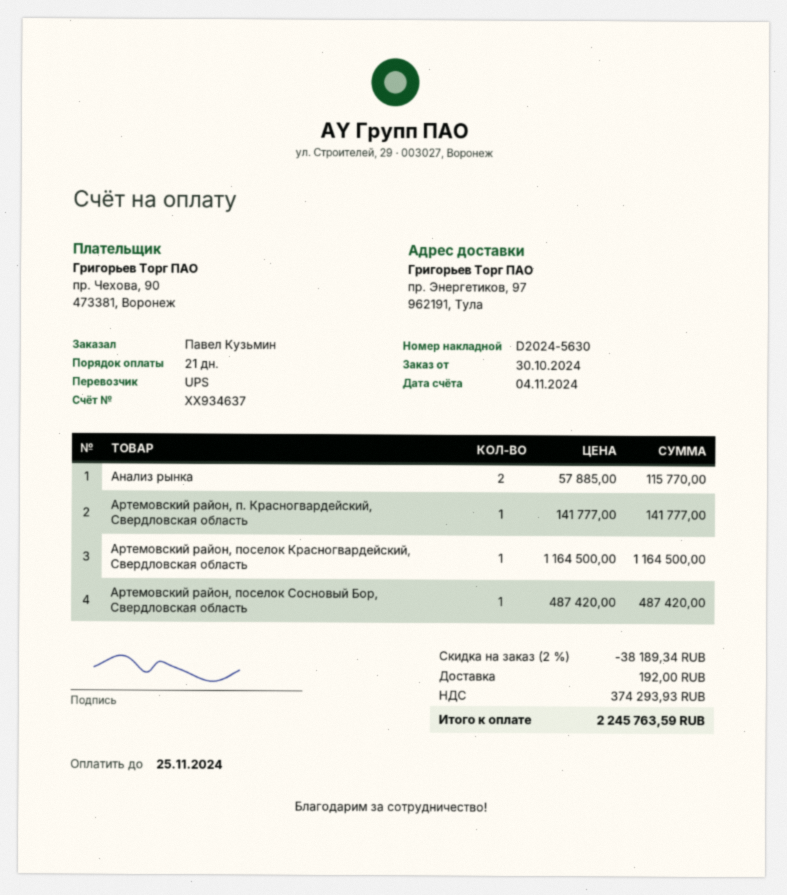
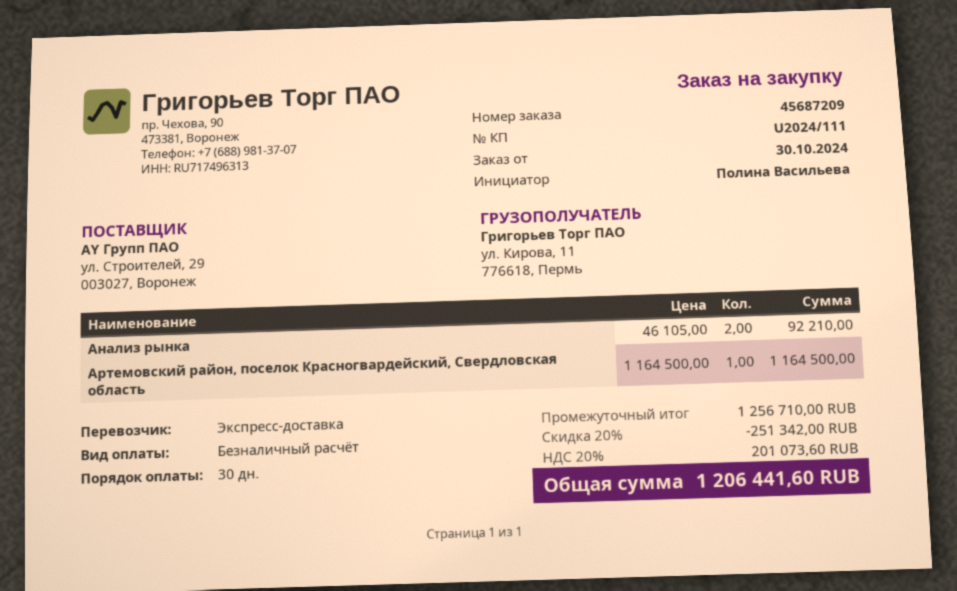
payment terms: 21 days -> 30 days
ordered by: Павел Кузьмин -> Полина Васильева
shipping method: UPS -> express
ship to: пр. Энергетиков, 97, 962191, Тула -> ул. Кирова, 11, 776618, Пермь
Анализ рынка: 2 x 57885.00 = 115770.00 -> 2 x 46105.00 = 92210.00
Артемовский район, п. Красногвардейский, Свердловская область: 1 x 141777.00 = 141777.00 -> none
Артемовский район, поселок Сосновый Бор, Свердловская область: 1 x 487420.00 = 487420.00 -> none
discount: 2% = 38189.34 -> 20% = 251342.00
shipping: 192.00 -> none
tax: 374293.93 -> 201073.60
total: 2245763.59 -> 1206441.60

